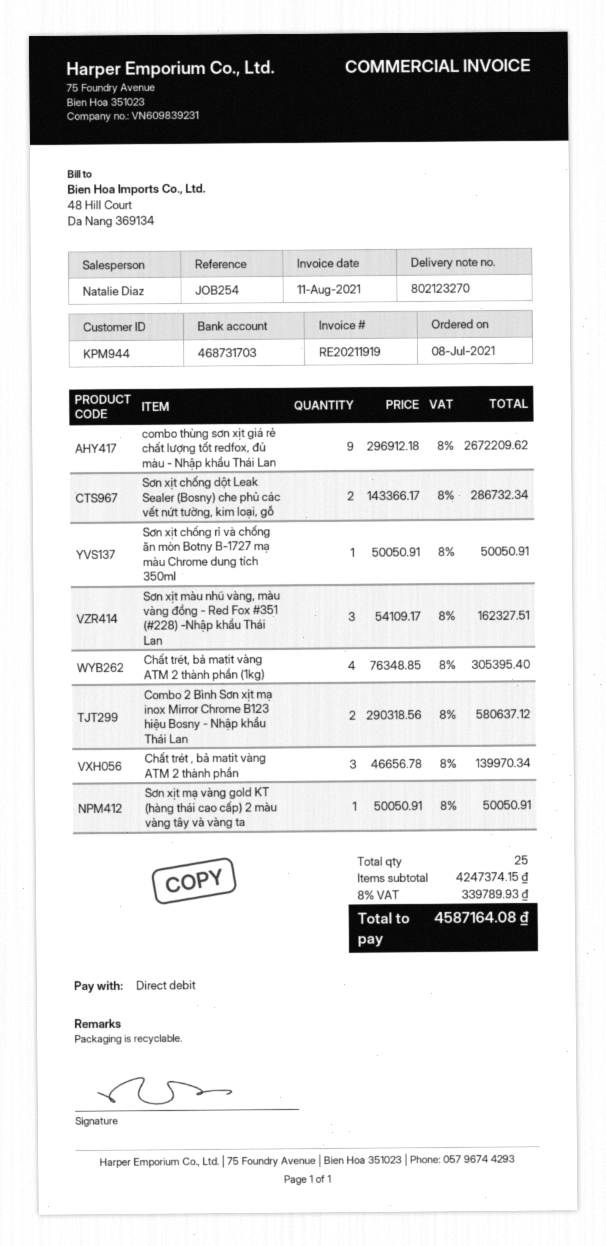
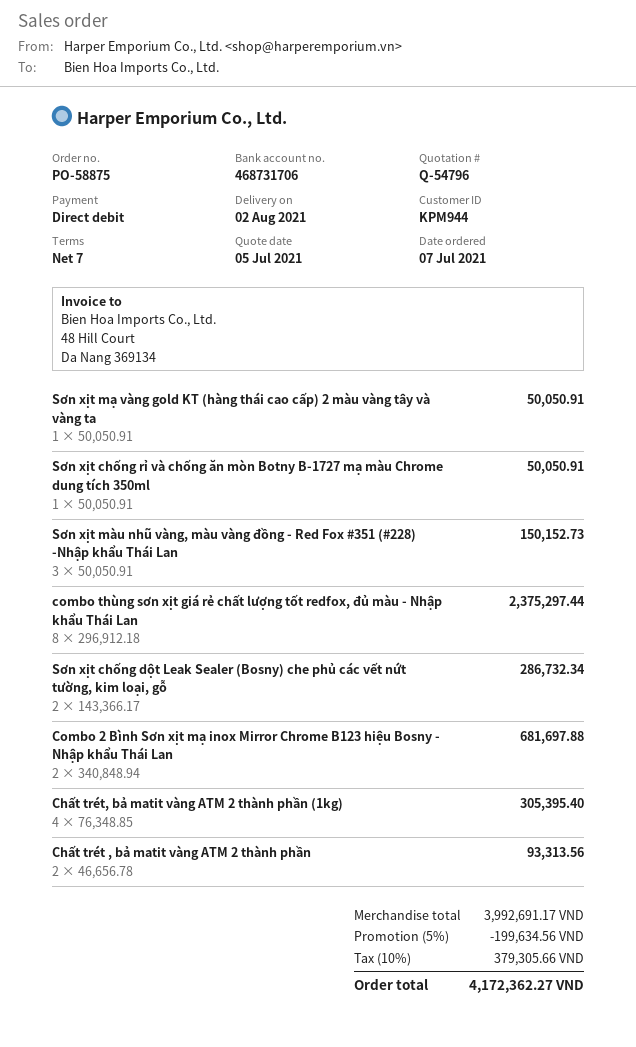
order date: 2021-07-08 -> 2021-07-07
bank account: 468731703 -> 468731706
combo thùng sơn xịt giá rẻ chất lượng tốt redfox, đủ màu - Nhập khẩu Thái Lan: 9 x 296912.18 = 2672209.62 -> 8 x 296912.18 = 2375297.44
Sơn xịt màu nhũ vàng, màu vàng đồng - Red Fox #351 (#228) -Nhập khẩu Thái Lan: 3 x 54109.17 = 162327.51 -> 3 x 50050.91 = 150152.73
Combo 2 Bình Sơn xịt mạ inox Mirror Chrome B123 hiệu Bosny - Nhập khẩu Thái Lan: 2 x 290318.56 = 580637.12 -> 2 x 340848.94 = 681697.88
Chất trét , bả matit vàng ATM 2 thành phần: 3 x 46656.78 = 139970.34 -> 2 x 46656.78 = 93313.56
subtotal: 4247374.15 -> 3992691.17
discount: none -> 5% = 199634.56
tax: 8% = 339789.93 -> 10% = 379305.66
total: 4587164.08 -> 4172362.27

